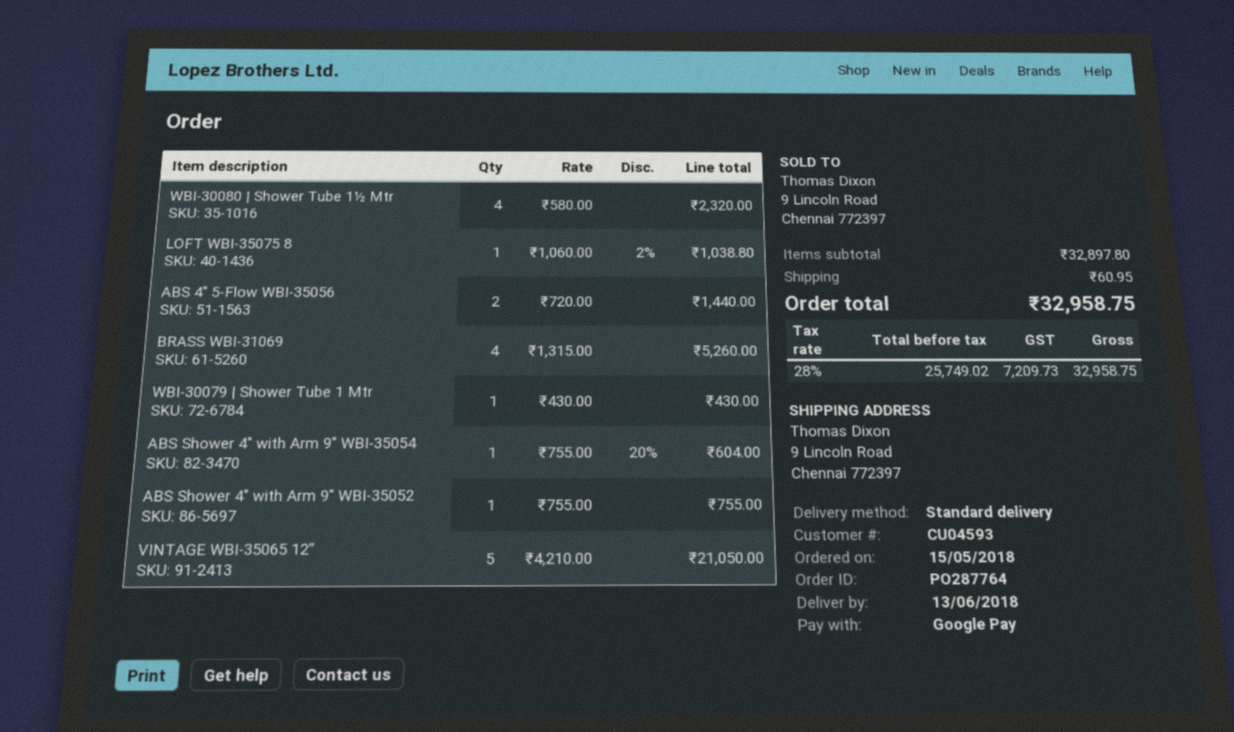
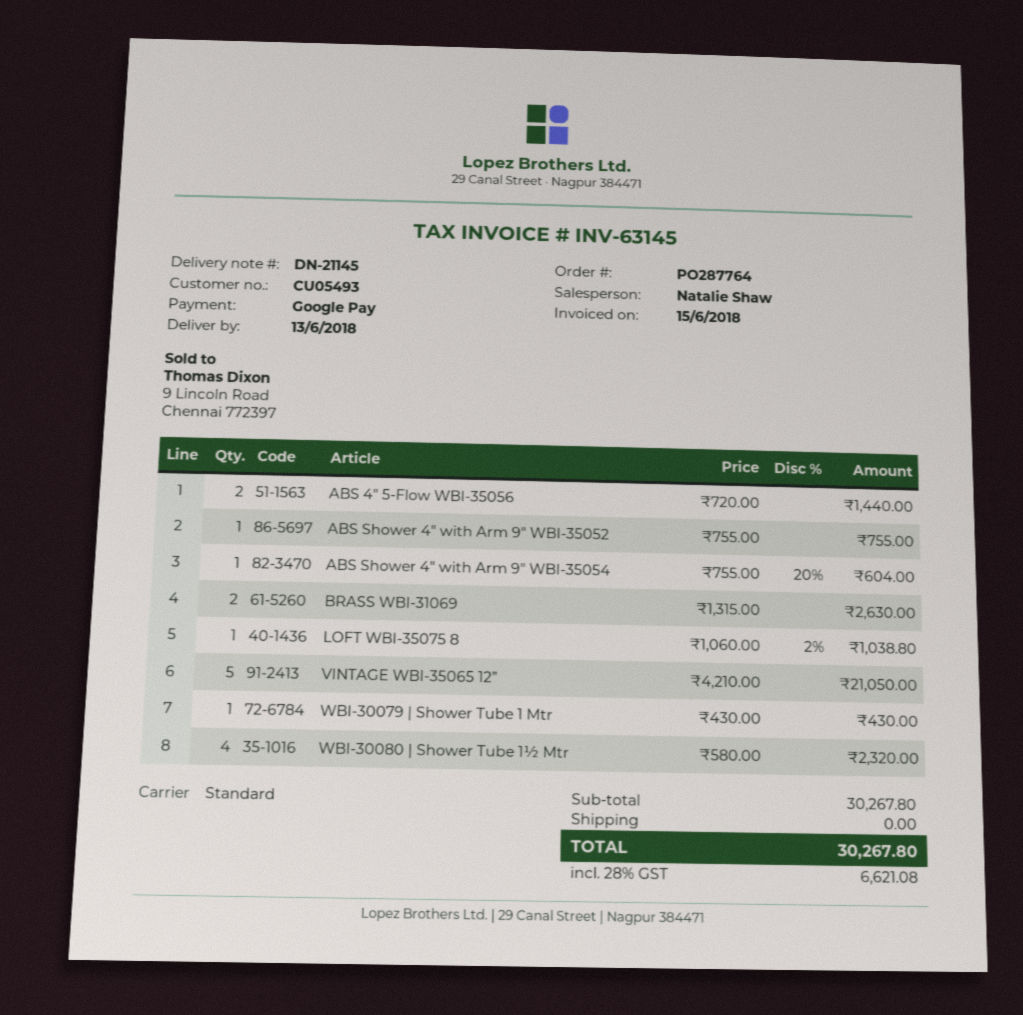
customer number: CU04593 -> CU05493
BRASS WBI-31069: 4 x 1315.00 = 5260.00 -> 2 x 1315.00 = 2630.00
subtotal: 32897.80 -> 30267.80
shipping: 60.95 -> 0.00
tax: 28% = 7209.73 -> 28% = 6621.08
total: 32958.75 -> 30267.80

